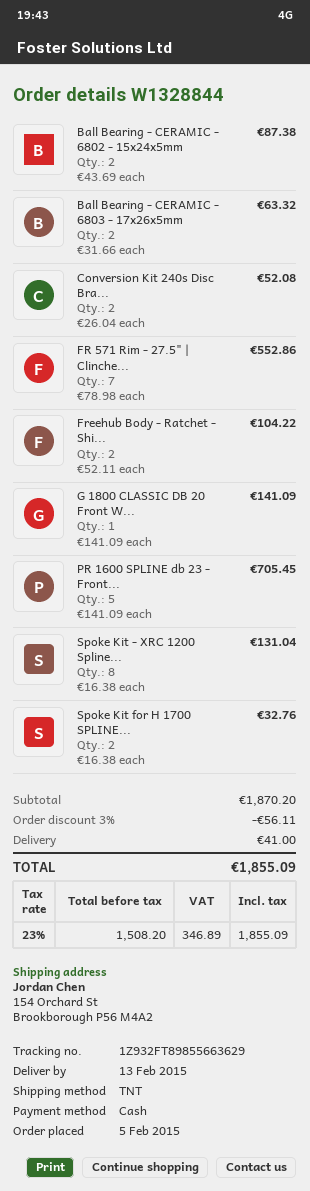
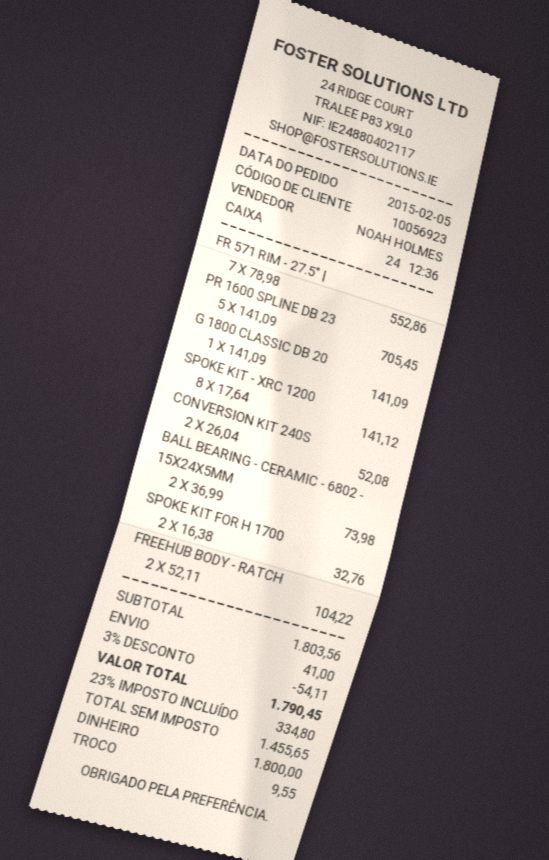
Ball Bearing - CERAMIC - 6802 - 15x24x5mm: 2 x 43.69 = 87.38 -> 2 x 36.99 = 73.98
Ball Bearing - CERAMIC - 6803 - 17x26x5mm: 2 x 31.66 = 63.32 -> none
Spoke Kit - XRC 1200 Spline...: 8 x 16.38 = 131.04 -> 8 x 17.64 = 141.12
subtotal: 1870.20 -> 1803.56
discount: 3% = 56.11 -> 3% = 54.11
net: 1508.20 -> 1455.65
tax: 23% = 346.89 -> 23% = 334.80
total: 1855.09 -> 1790.45

